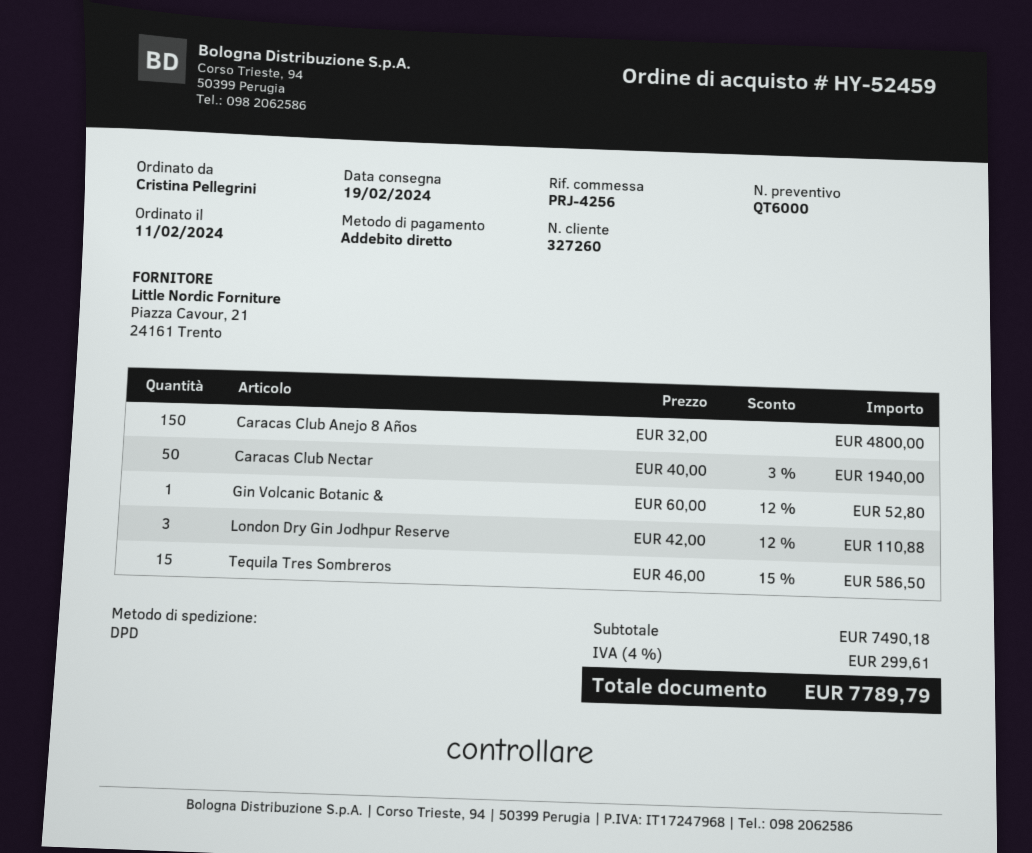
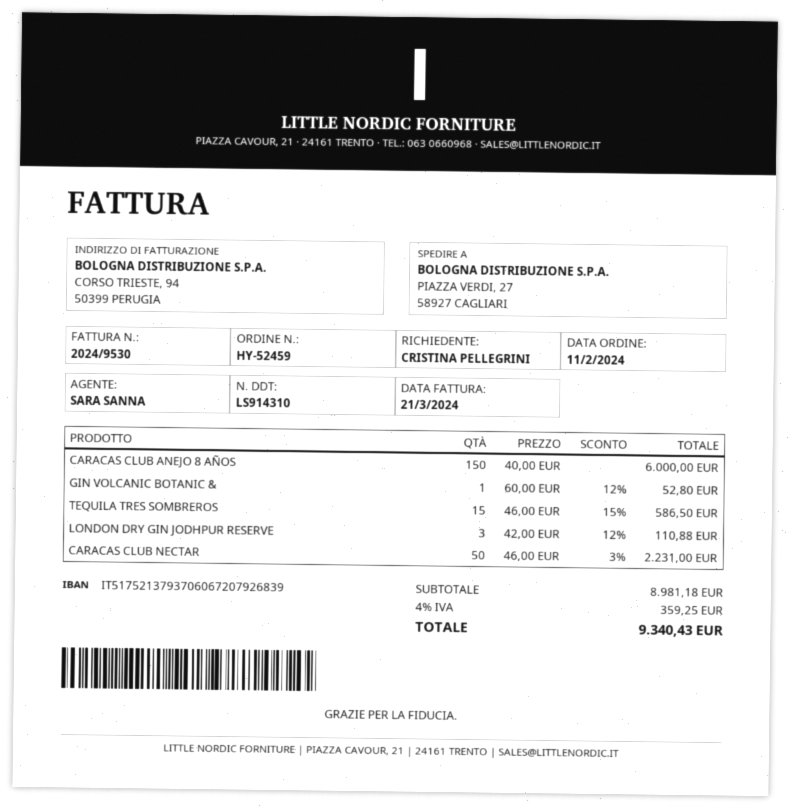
Caracas Club Anejo 8 Años: 150 x 32.00 = 4800.00 -> 150 x 40.00 = 6000.00
Caracas Club Nectar: 50 x 40.00 - 3% = 1940.00 -> 50 x 46.00 - 3% = 2231.00
subtotal: 7490.18 -> 8981.18
tax: 4% = 299.61 -> 4% = 359.25
total: 7789.79 -> 9340.43

